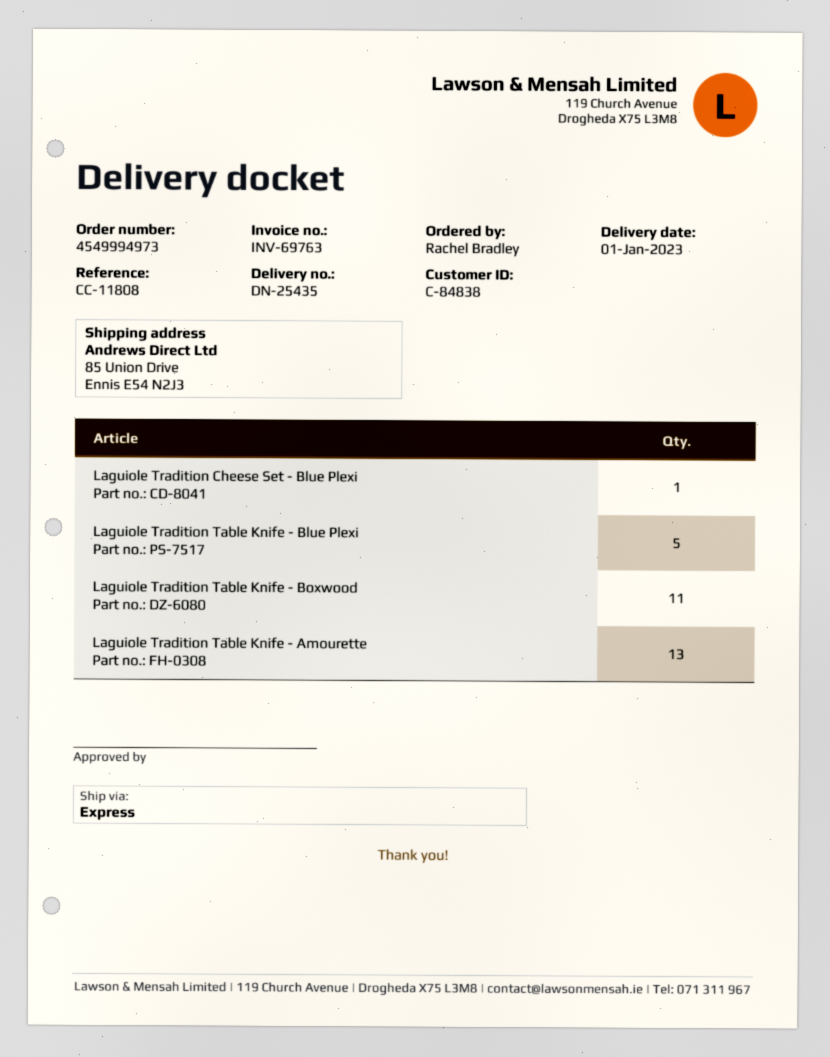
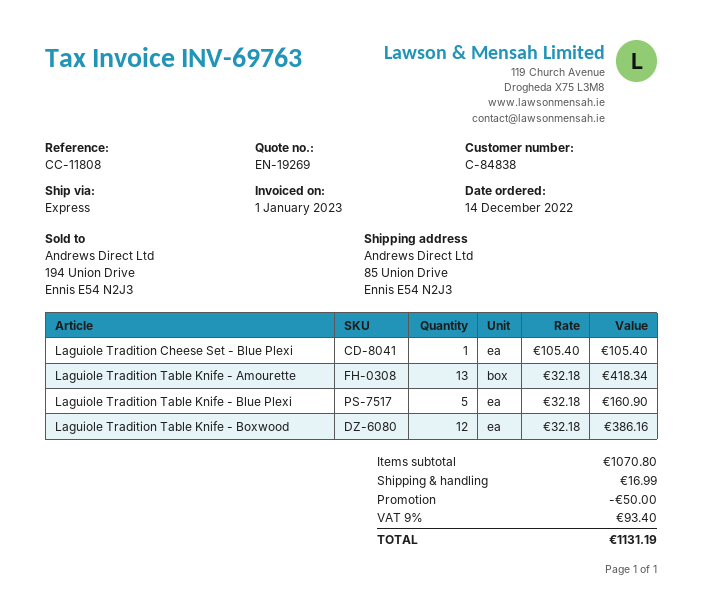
Laguiole Tradition Table Knife - Boxwood: 11 -> 12

